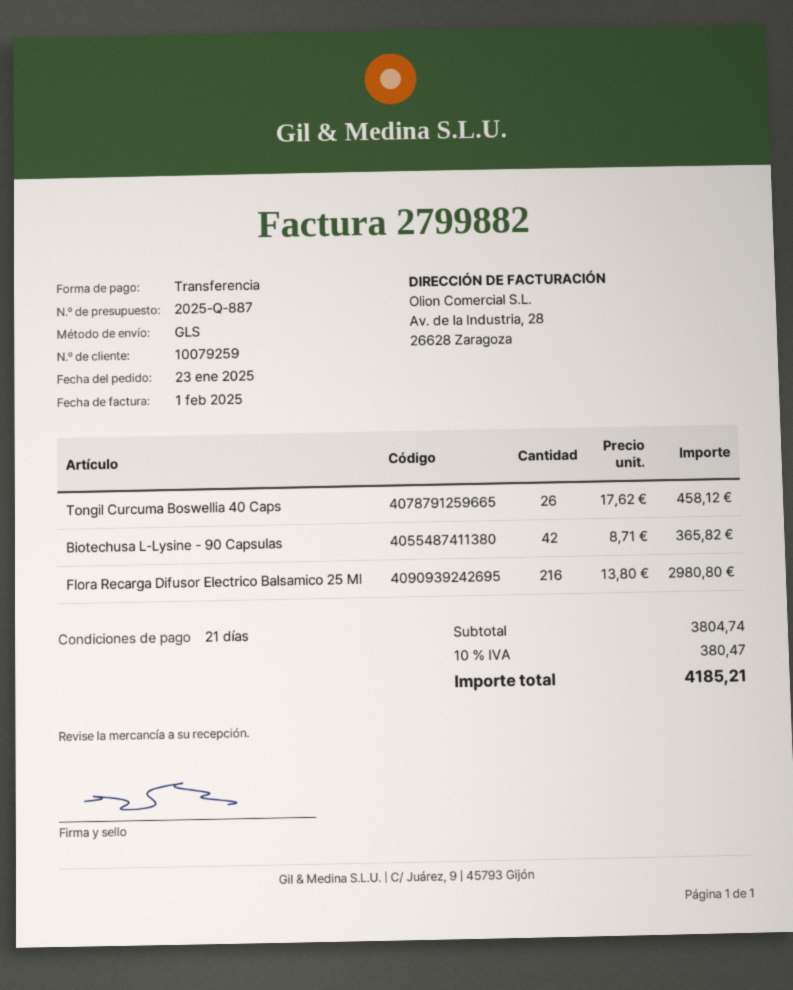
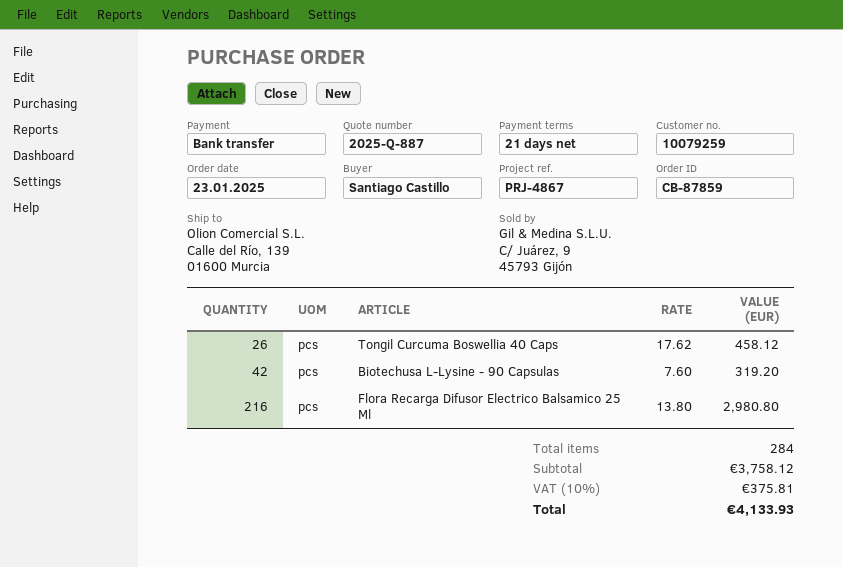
Biotechusa L-Lysine - 90 Capsulas: 42 x 8.71 = 365.82 -> 42 x 7.60 = 319.20
subtotal: 3804.74 -> 3758.12
tax: 10% = 380.47 -> 10% = 375.81
total: 4185.21 -> 4133.93

